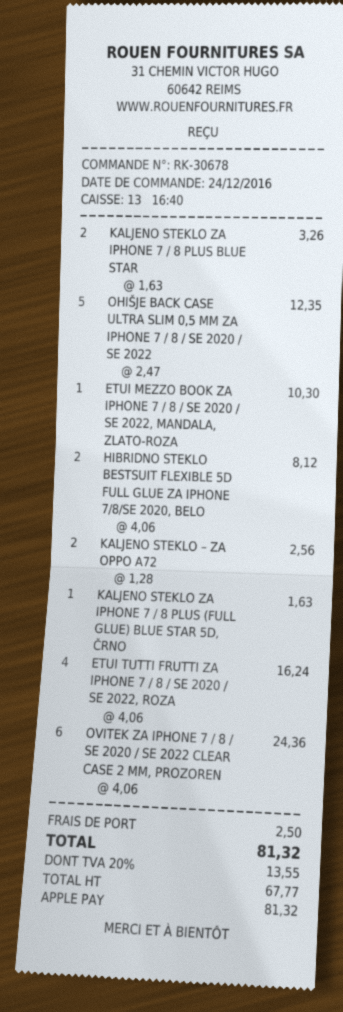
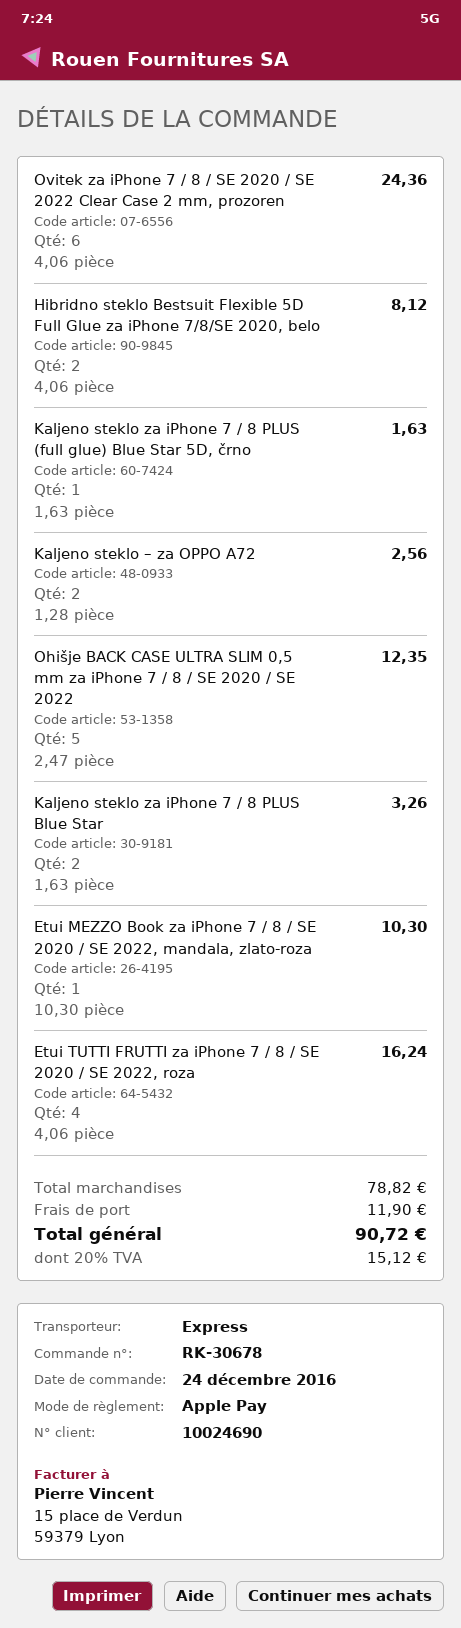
shipping: 2.50 -> 11.90
tax: 20% = 13.55 -> 20% = 15.12
total: 81.32 -> 90.72

